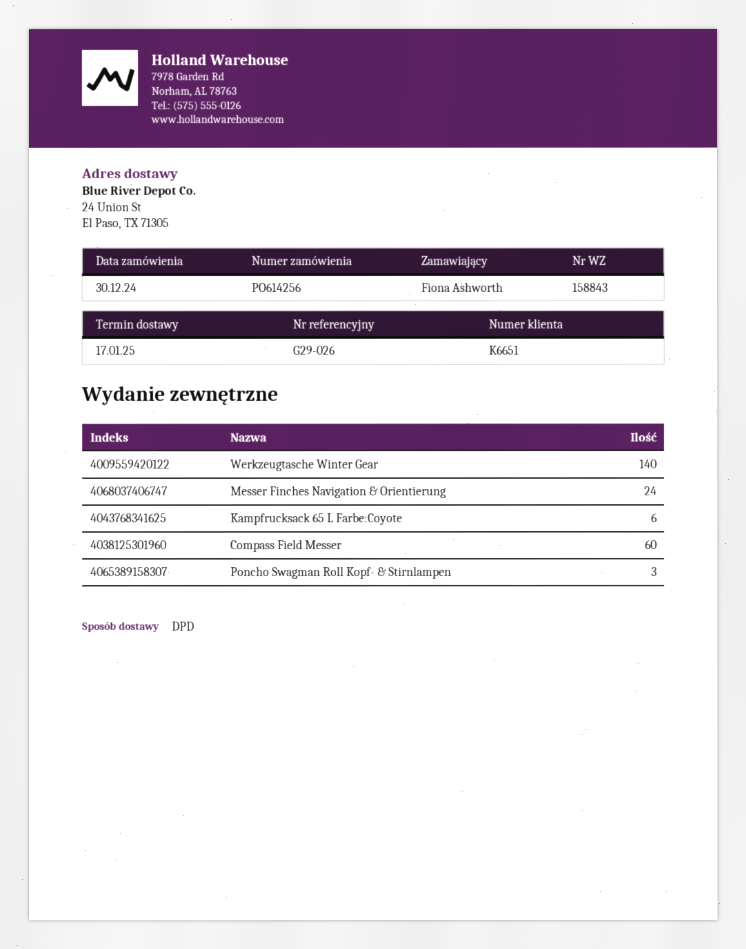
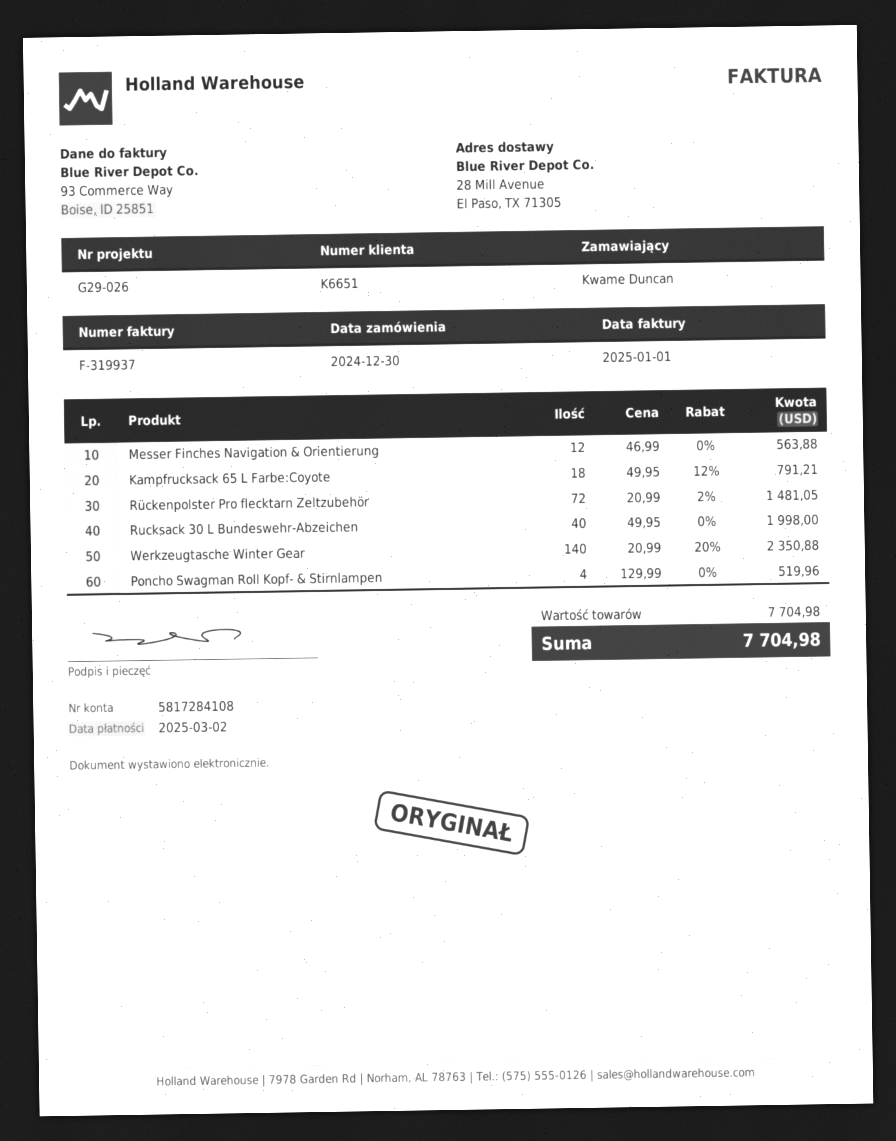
ordered by: Fiona Ashworth -> Kwame Duncan
ship to: 24 Union St, El Paso, TX 71305 -> 28 Mill Avenue, El Paso, TX 71305
Messer Finches Navigation & Orientierung: 24 -> 12
Kampfrucksack 65 L Farbe:Coyote: 6 -> 18
Compass Field Messer: 60 -> none
Poncho Swagman Roll Kopf- & Stirnlampen: 3 -> 4
Rückenpolster Pro flecktarn Zeltzubehör: none -> 72
Rucksack 30 L Bundeswehr-Abzeichen: none -> 40

